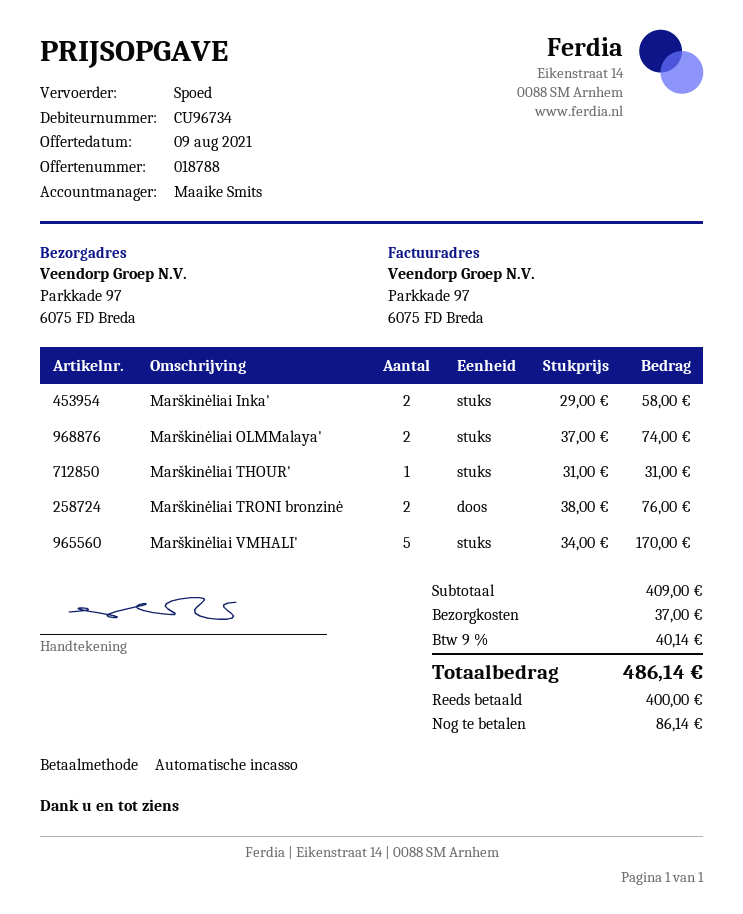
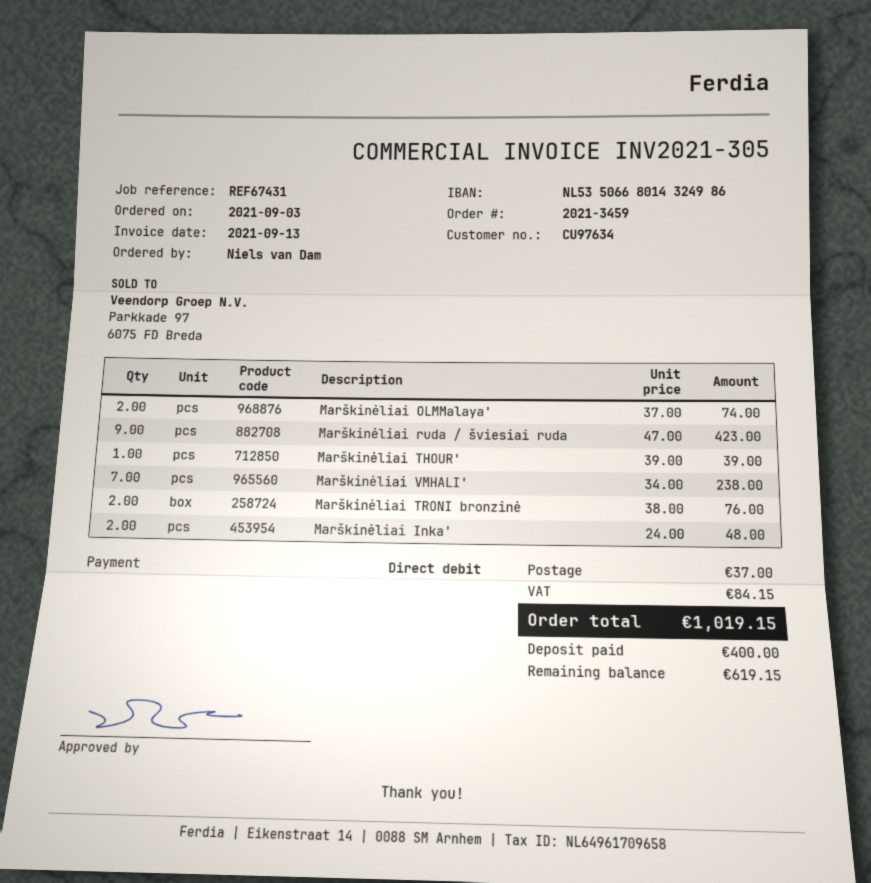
customer number: CU96734 -> CU97634
Marškinėliai Inka': 2 x 29.00 = 58.00 -> 2 x 24.00 = 48.00
Marškinėliai THOUR': 1 x 31.00 = 31.00 -> 1 x 39.00 = 39.00
Marškinėliai VMHALI': 5 x 34.00 = 170.00 -> 7 x 34.00 = 238.00
Marškinėliai ruda / šviesiai ruda: none -> 9 x 47.00 = 423.00
tax: 40.14 -> 84.15
total: 486.14 -> 1019.15
balance: 86.14 -> 619.15

